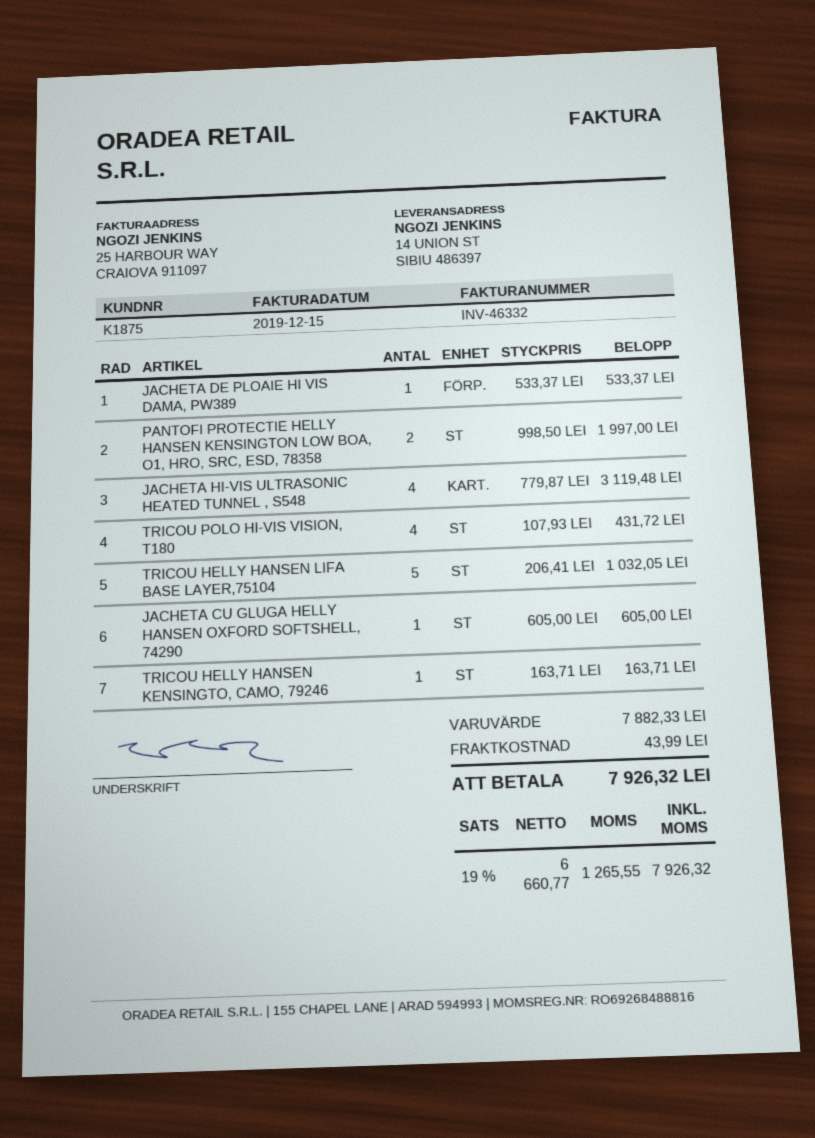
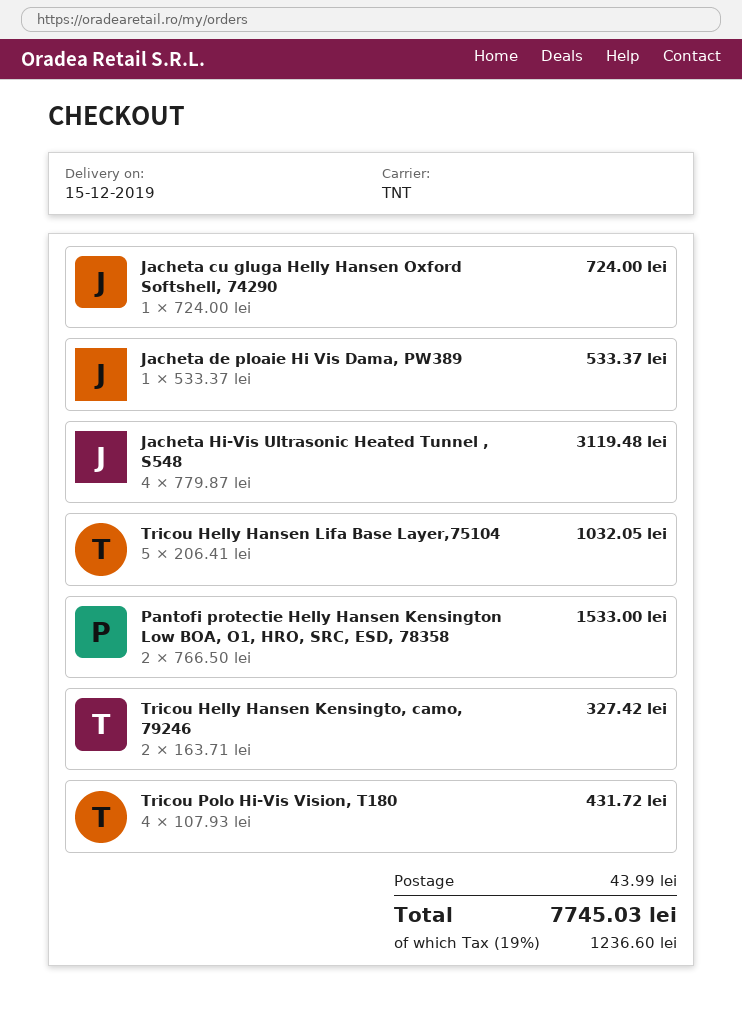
PANTOFI PROTECTIE HELLY HANSEN KENSINGTON LOW BOA, O1, HRO, SRC, ESD, 78358: 2 x 998.50 = 1997.00 -> 2 x 766.50 = 1533.00
JACHETA CU GLUGA HELLY HANSEN OXFORD SOFTSHELL, 74290: 1 x 605.00 = 605.00 -> 1 x 724.00 = 724.00
TRICOU HELLY HANSEN KENSINGTO, CAMO, 79246: 1 x 163.71 = 163.71 -> 2 x 163.71 = 327.42
tax: 19% = 1265.55 -> 19% = 1236.60
total: 7926.32 -> 7745.03

